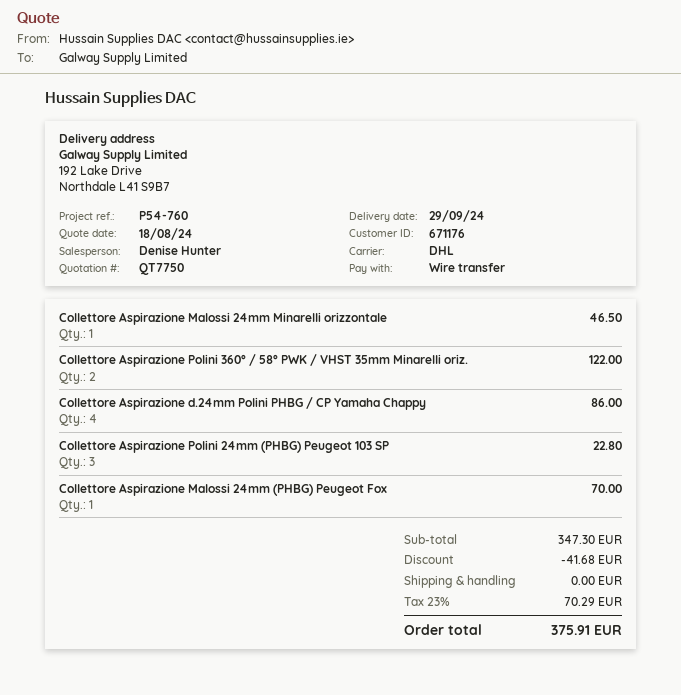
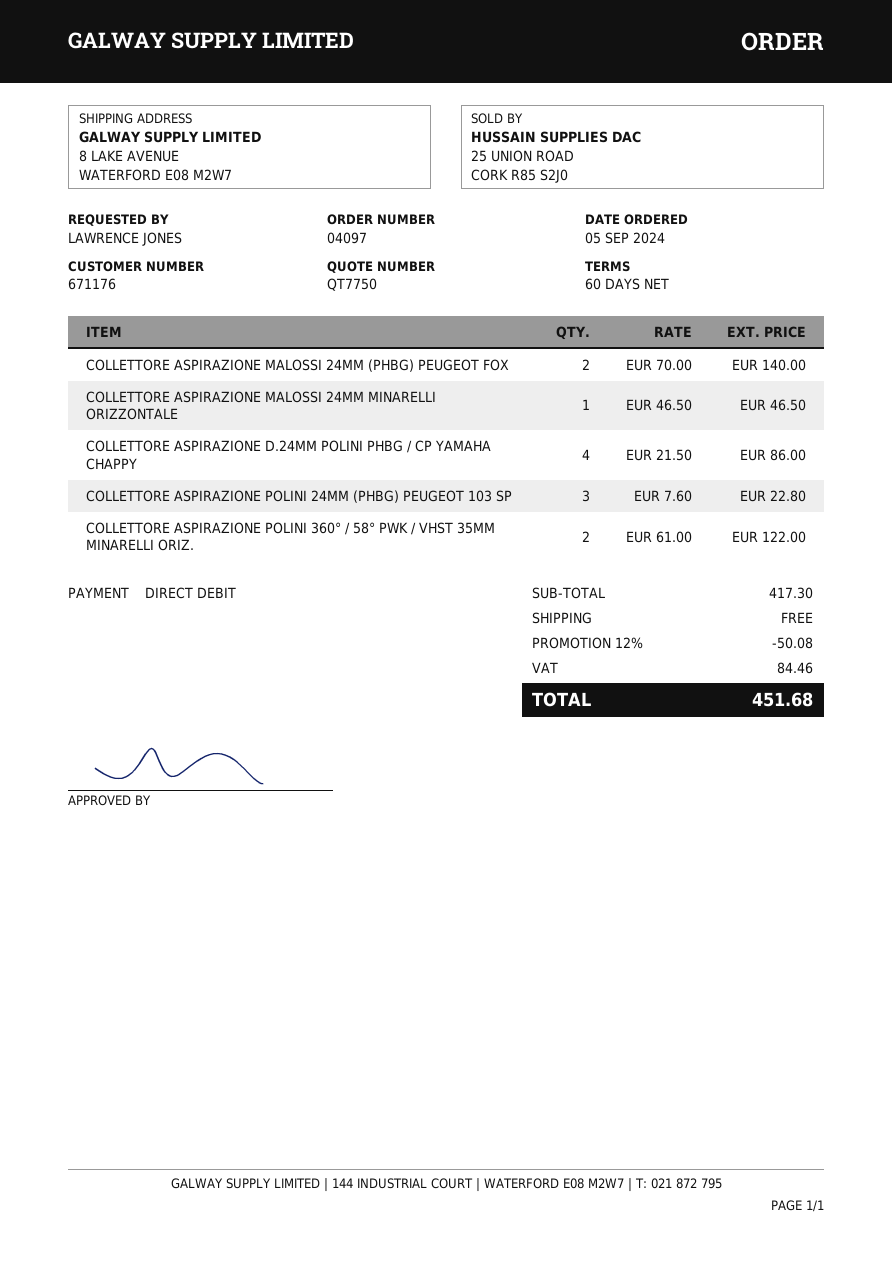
payment method: bank transfer -> direct debit
ship to: 192 Lake Drive, Northdale L41 S9B7 -> 8 LAKE AVENUE, WATERFORD E08 M2W7
Collettore Aspirazione Malossi 24mm (PHBG) Peugeot Fox: 1 for 70.00 -> 2 for 140.00
subtotal: 347.30 -> 417.30
discount: 41.68 -> 50.08
tax: 70.29 -> 84.46
total: 375.91 -> 451.68

